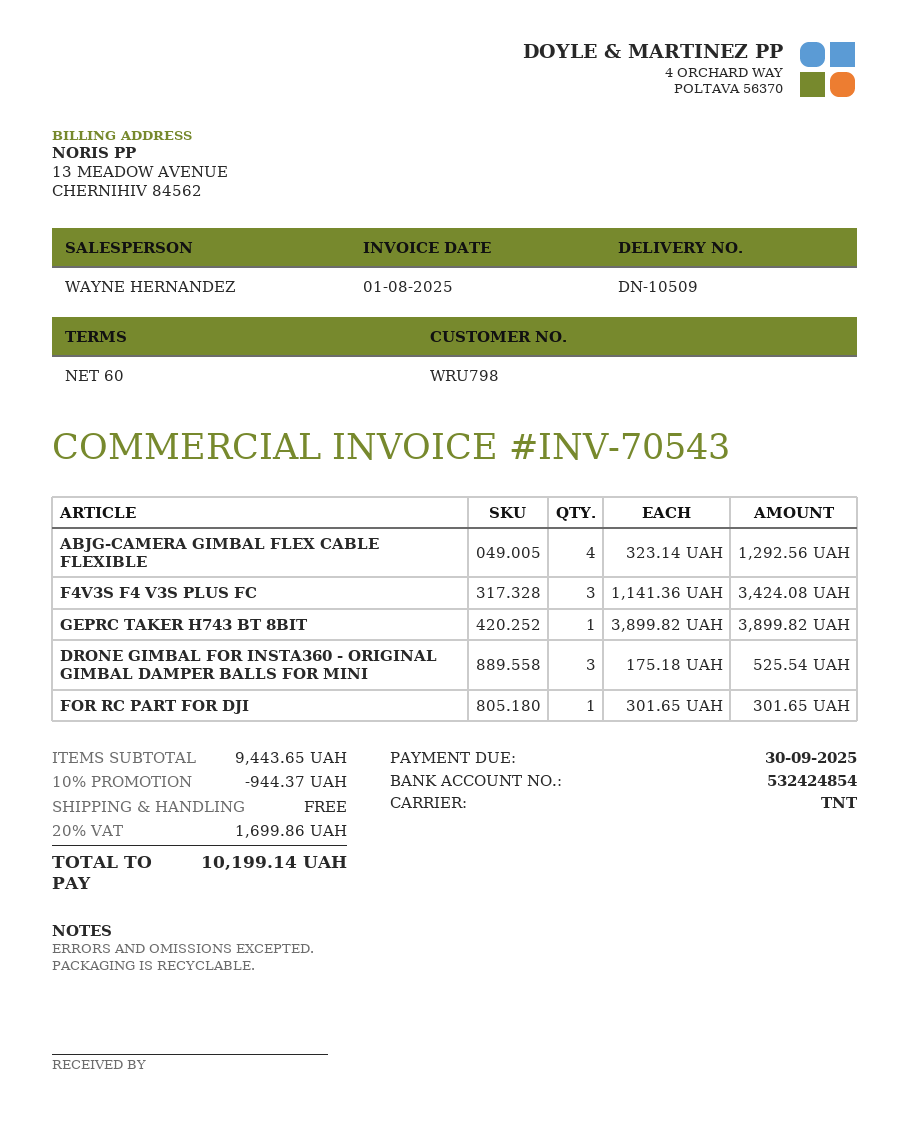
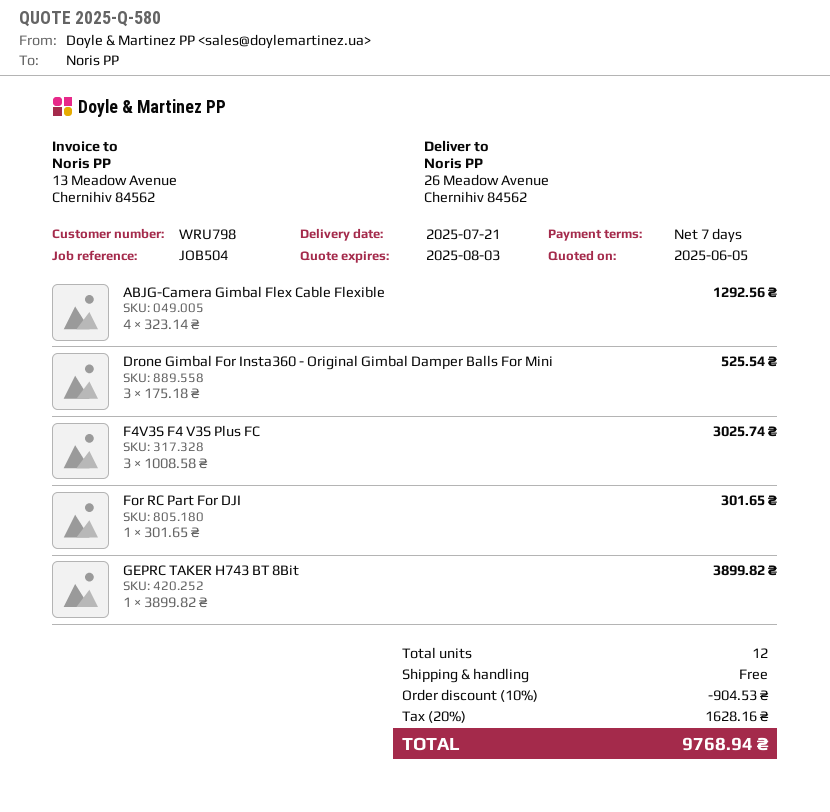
payment terms: 60 days -> 7 days
F4V3S F4 V3S PLUS FC: 3 x 1141.36 = 3424.08 -> 3 x 1008.58 = 3025.74
discount: 10% = 944.37 -> 10% = 904.53
tax: 20% = 1699.86 -> 20% = 1628.16
total: 10199.14 -> 9768.94

